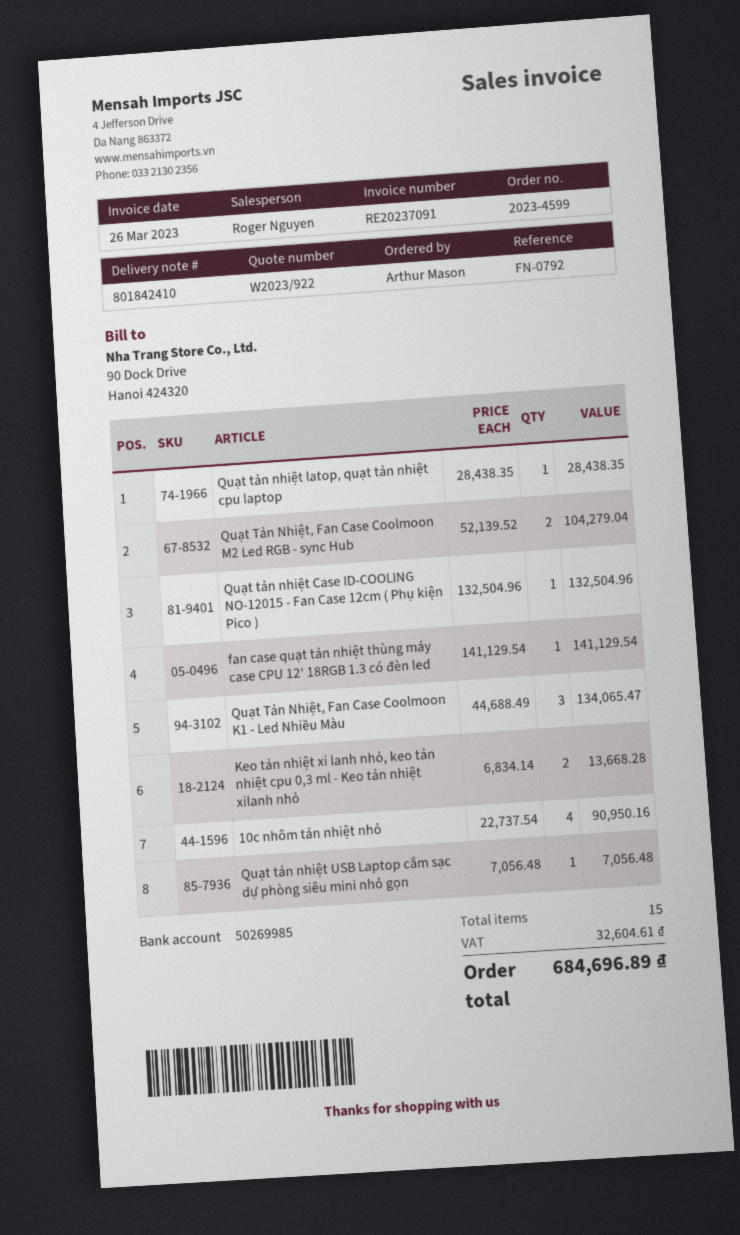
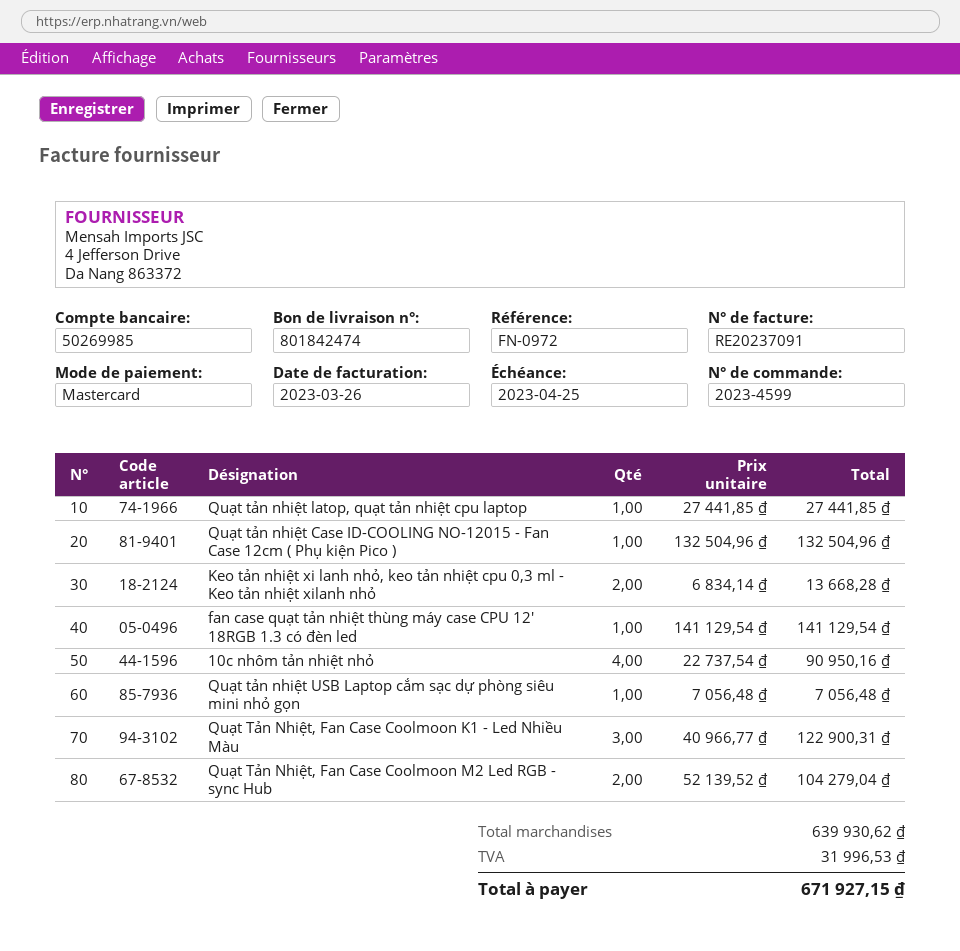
delivery note number: 801842410 -> 801842474
reference: FN-0792 -> FN-0972
Quạt tản nhiệt latop, quạt tản nhiệt cpu laptop: 1 x 28438.35 = 28438.35 -> 1 x 27441.85 = 27441.85
Quạt Tản Nhiệt, Fan Case Coolmoon K1 - Led Nhiều Màu: 3 x 44688.49 = 134065.47 -> 3 x 40966.77 = 122900.31
tax: 32604.61 -> 31996.53
total: 684696.89 -> 671927.15

